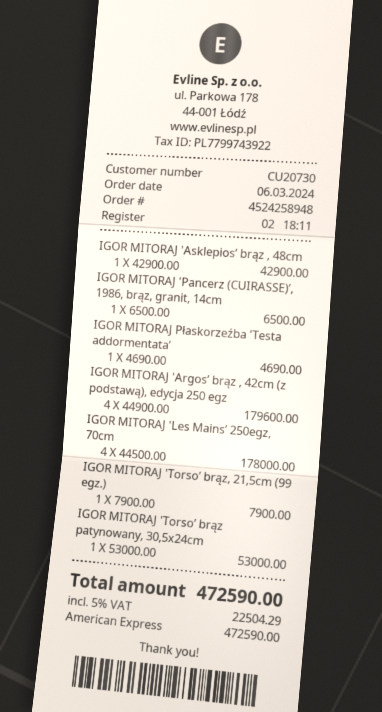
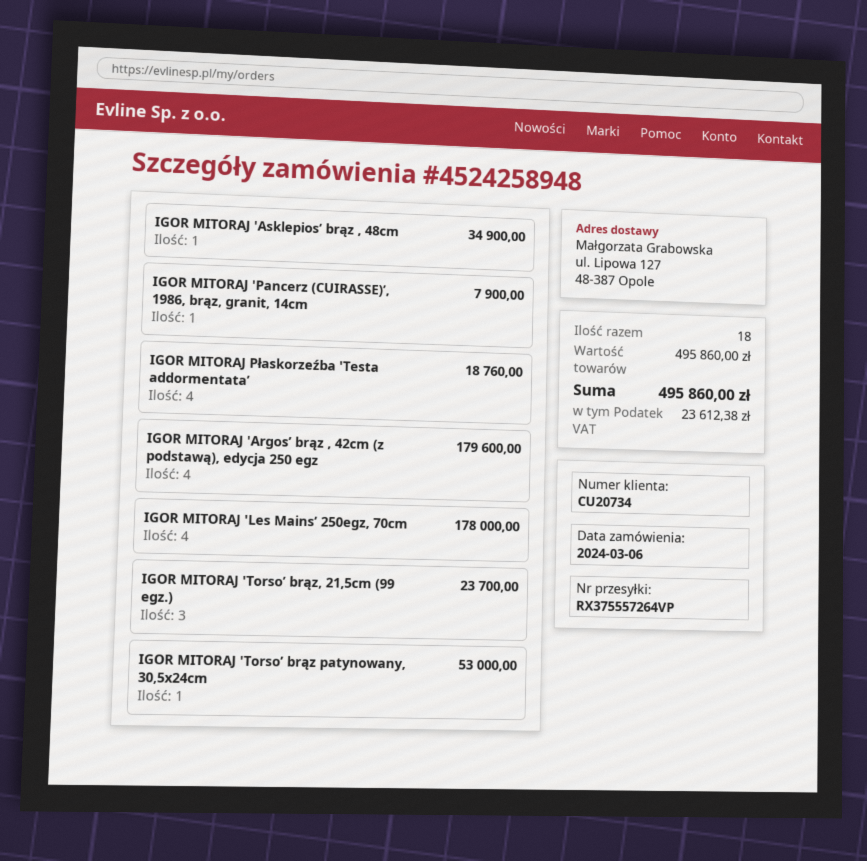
customer number: CU20730 -> CU20734
IGOR MITORAJ 'Asklepios’ brąz , 48cm: 1 for 42900.00 -> 1 for 34900.00
IGOR MITORAJ 'Pancerz (CUIRASSE)’, 1986, brąz, granit, 14cm: 1 for 6500.00 -> 1 for 7900.00
IGOR MITORAJ Płaskorzeźba 'Testa addormentata’: 1 for 4690.00 -> 4 for 18760.00
IGOR MITORAJ 'Torso’ brąz, 21,5cm (99 egz.): 1 for 7900.00 -> 3 for 23700.00
tax: 22504.29 -> 23612.38
total: 472590.00 -> 495860.00

